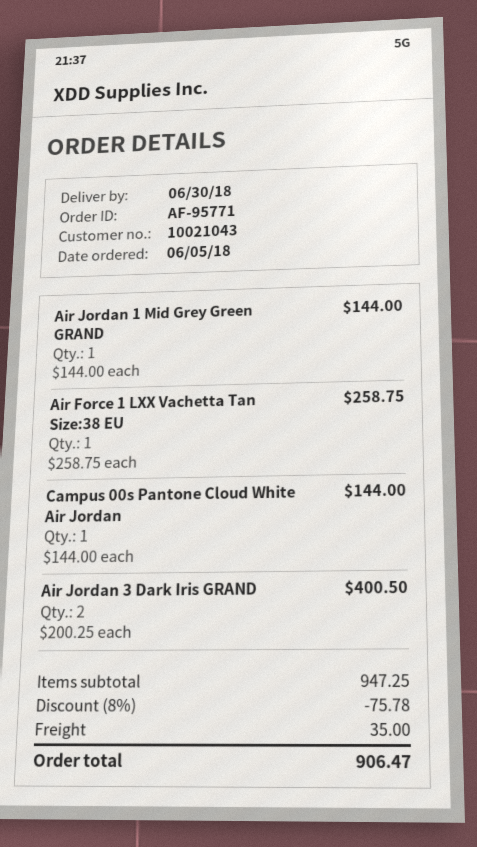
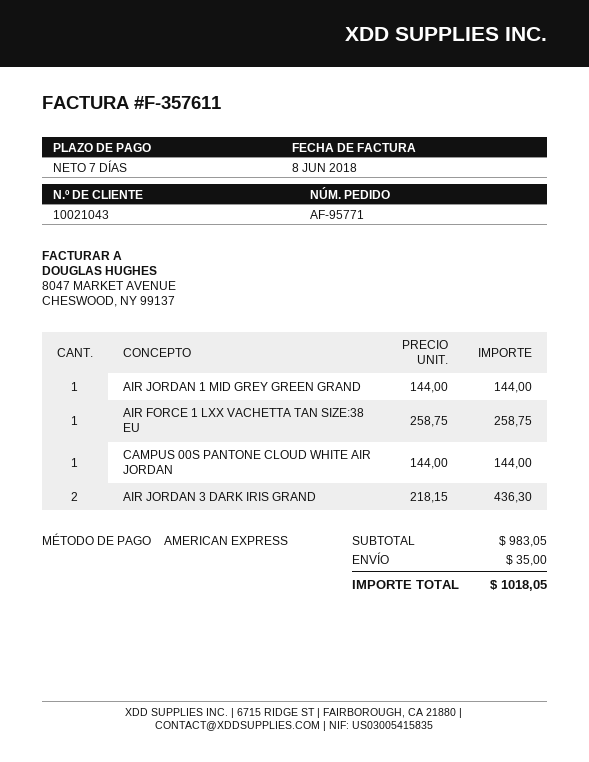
Air Jordan 3 Dark Iris GRAND: 2 x 200.25 = 400.50 -> 2 x 218.15 = 436.30
subtotal: 947.25 -> 983.05
discount: 8% = 75.78 -> none
total: 906.47 -> 1018.05

